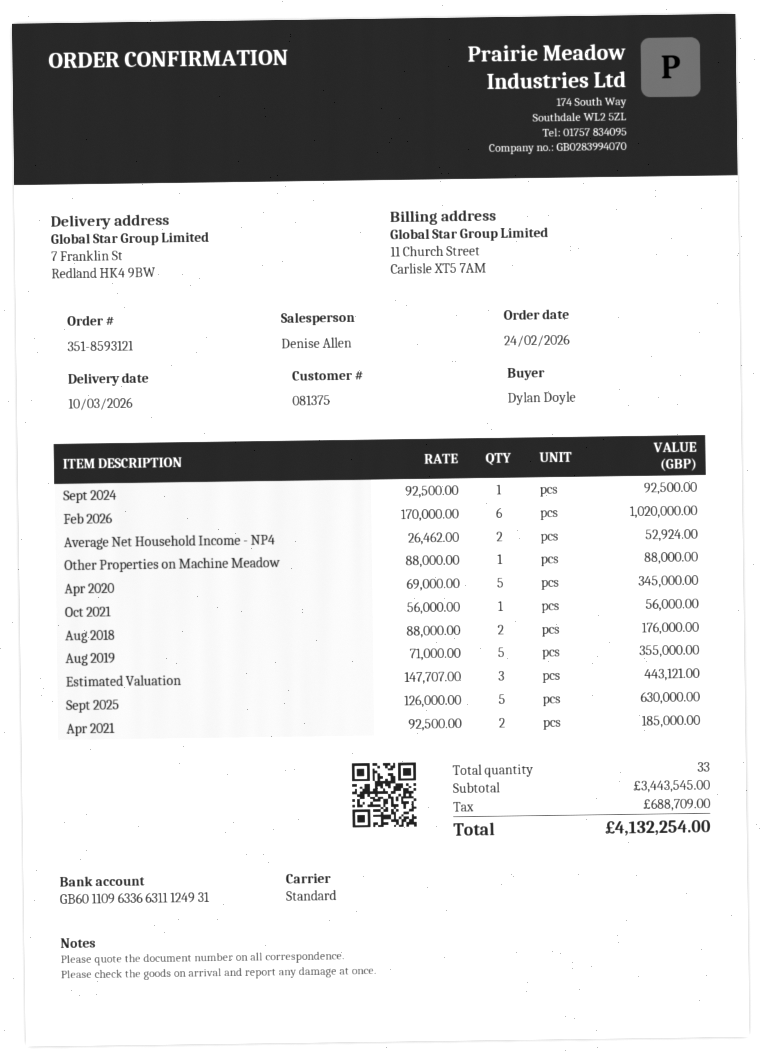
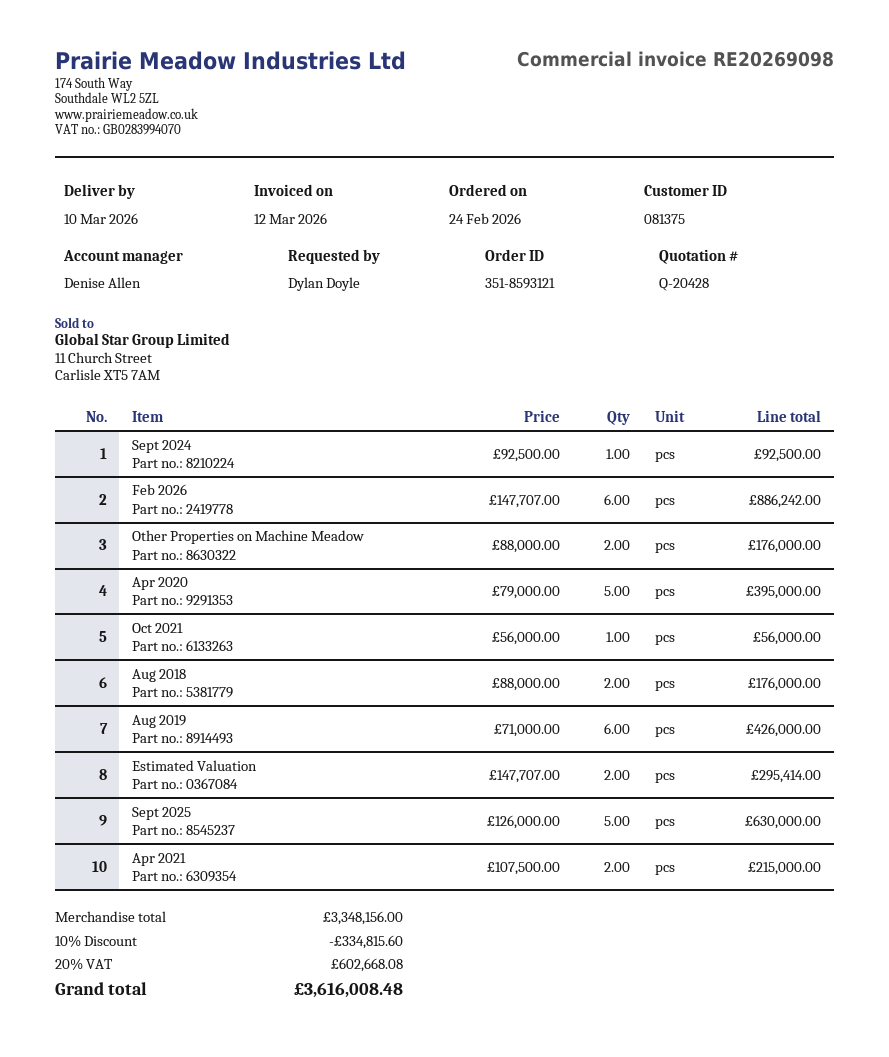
Feb 2026: 6 x 170000.00 = 1020000.00 -> 6 x 147707.00 = 886242.00
Average Net Household Income - NP4: 2 x 26462.00 = 52924.00 -> none
Other Properties on Machine Meadow: 1 x 88000.00 = 88000.00 -> 2 x 88000.00 = 176000.00
Apr 2020: 5 x 69000.00 = 345000.00 -> 5 x 79000.00 = 395000.00
Aug 2019: 5 x 71000.00 = 355000.00 -> 6 x 71000.00 = 426000.00
Estimated Valuation: 3 x 147707.00 = 443121.00 -> 2 x 147707.00 = 295414.00
Apr 2021: 2 x 92500.00 = 185000.00 -> 2 x 107500.00 = 215000.00
subtotal: 3443545.00 -> 3348156.00
discount: none -> 10% = 334815.60
tax: 688709.00 -> 602668.08
total: 4132254.00 -> 3616008.48

